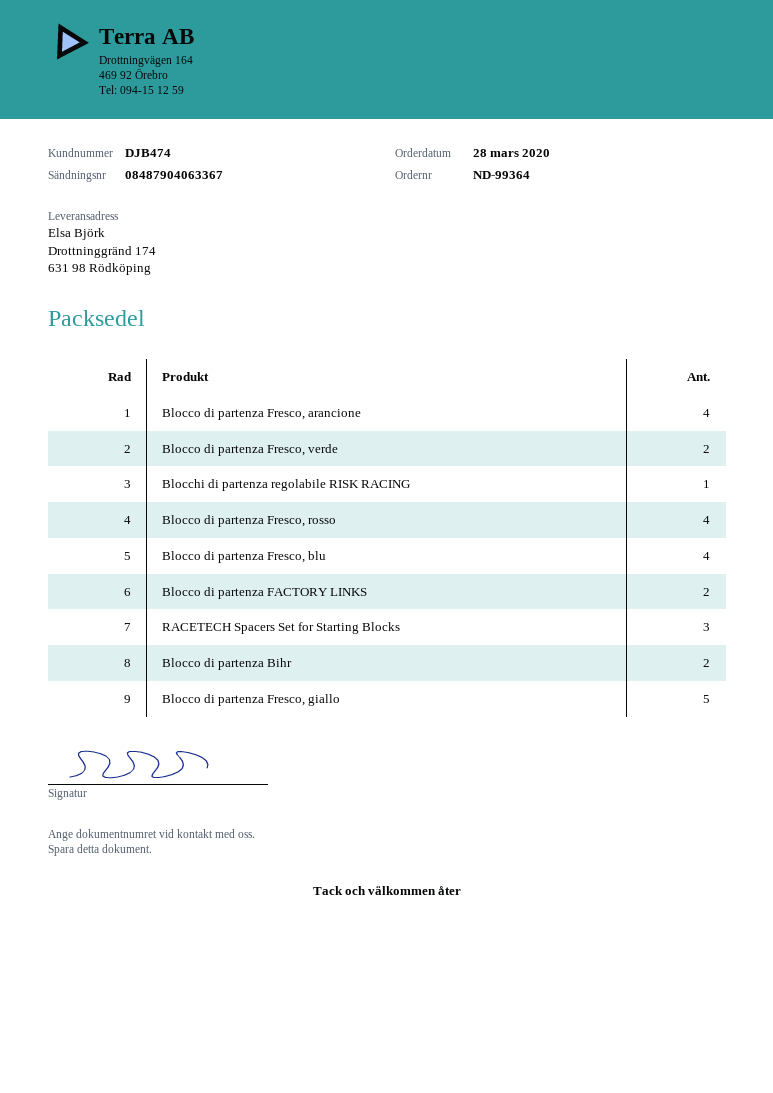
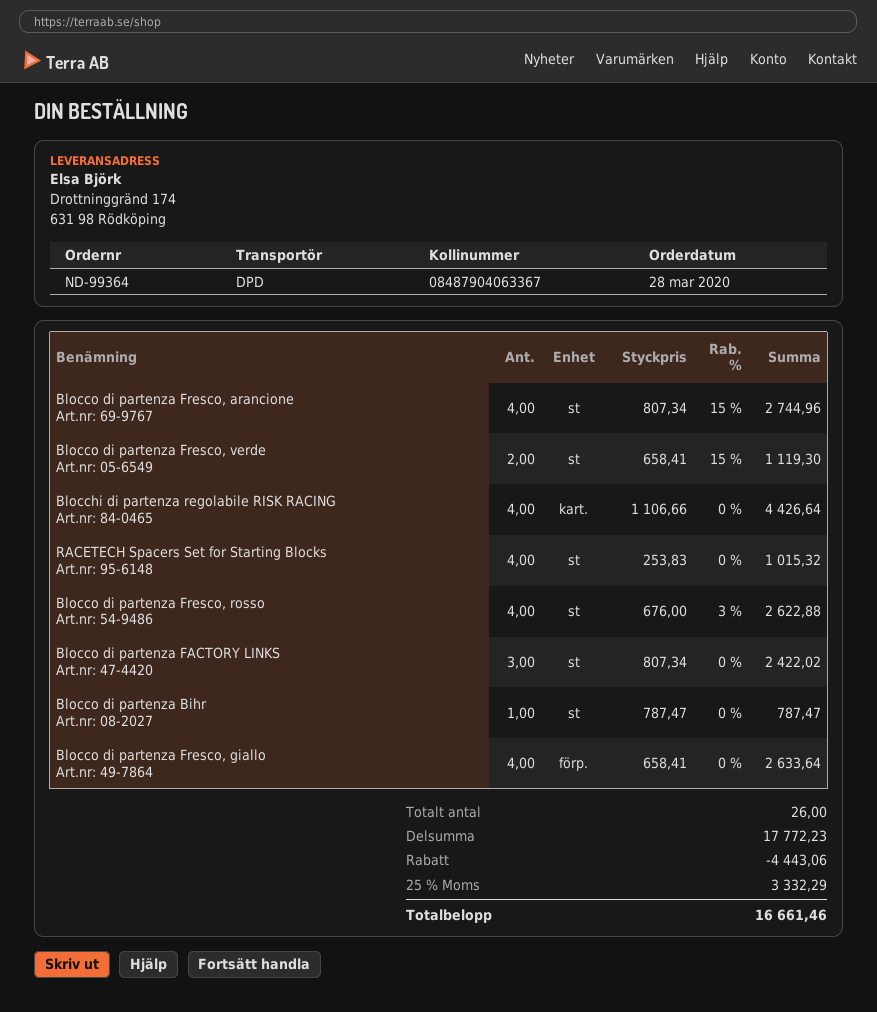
Blocchi di partenza regolabile RISK RACING: 1 -> 4
Blocco di partenza Fresco, blu: 4 -> none
Blocco di partenza FACTORY LINKS: 2 -> 3
RACETECH Spacers Set for Starting Blocks: 3 -> 4
Blocco di partenza Bihr: 2 -> 1
Blocco di partenza Fresco, giallo: 5 -> 4

